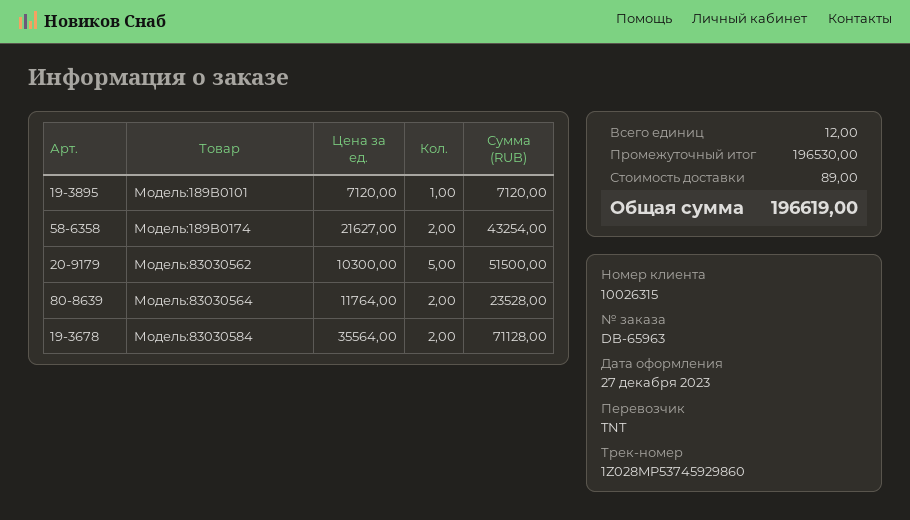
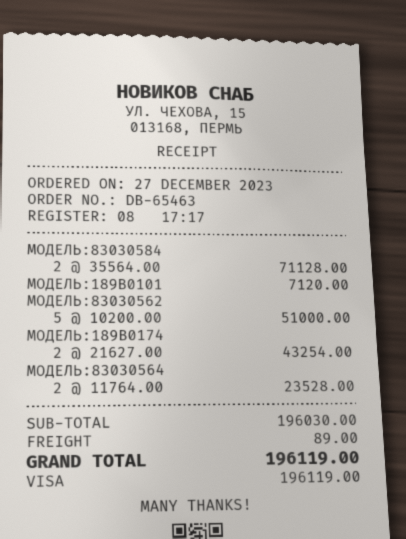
order number: DB-65963 -> DB-65463
Модель:83030562: 5 x 10300.00 = 51500.00 -> 5 x 10200.00 = 51000.00
subtotal: 196530.00 -> 196030.00
total: 196619.00 -> 196119.00

